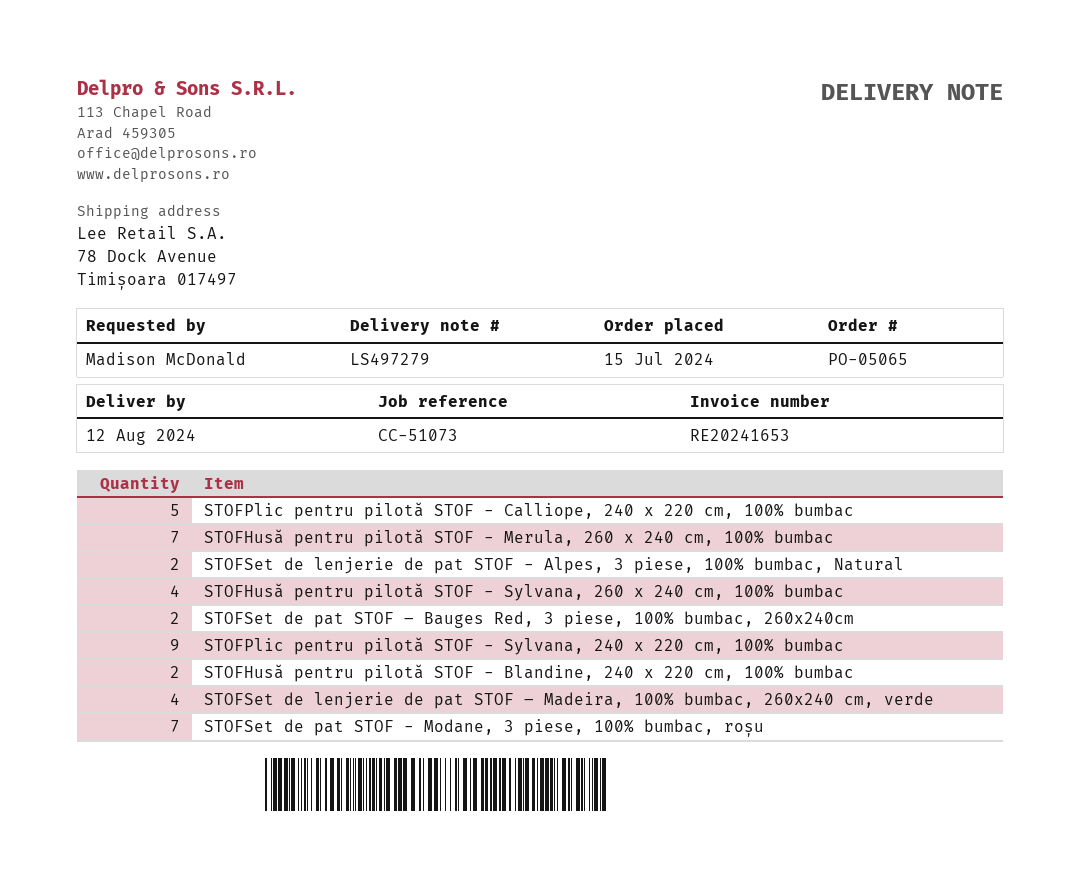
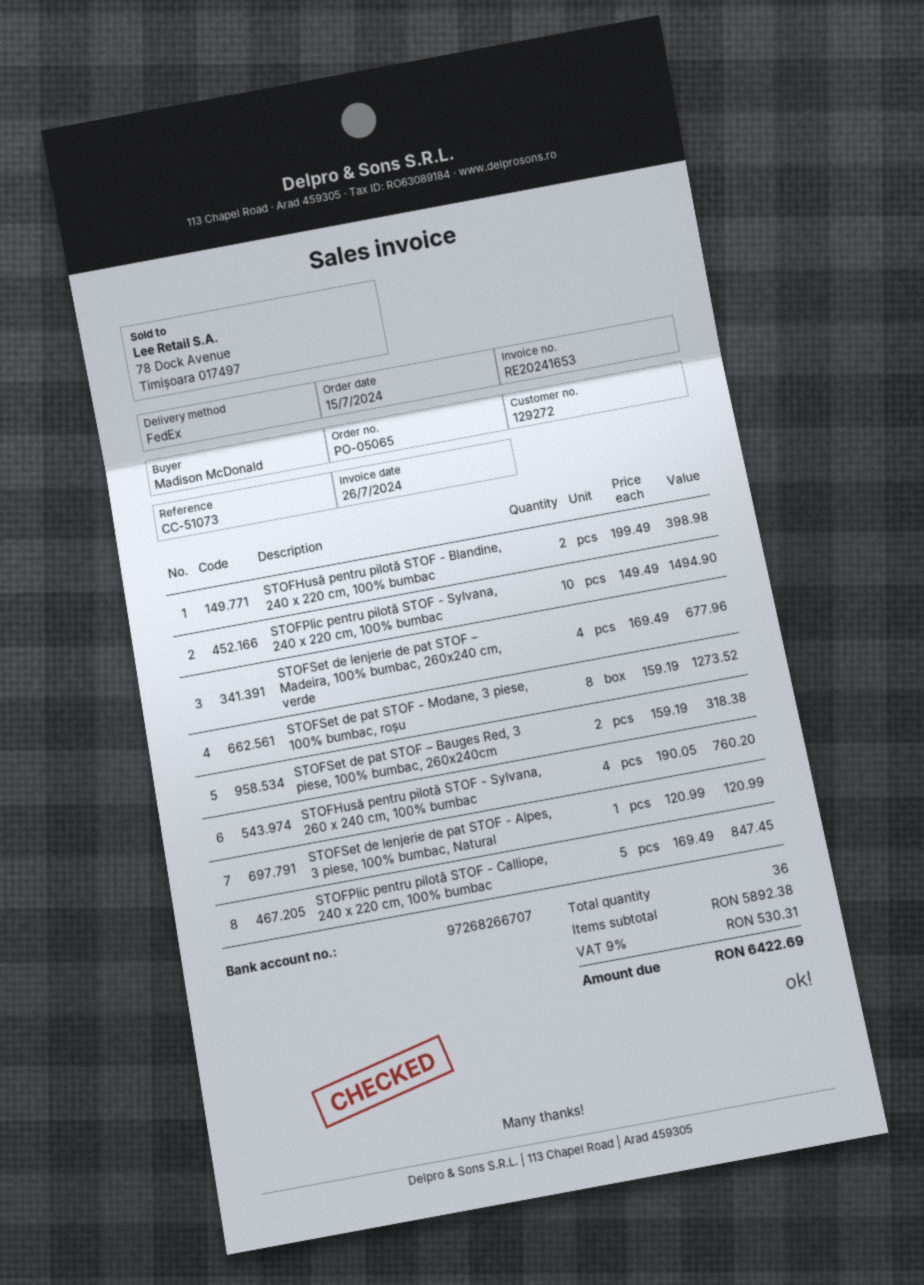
STOFHusă pentru pilotă STOF - Merula, 260 x 240 cm, 100% bumbac: 7 -> none
STOFSet de lenjerie de pat STOF - Alpes, 3 piese, 100% bumbac, Natural: 2 -> 1
STOFPlic pentru pilotă STOF - Sylvana, 240 x 220 cm, 100% bumbac: 9 -> 10
STOFSet de pat STOF - Modane, 3 piese, 100% bumbac, roșu: 7 -> 8

